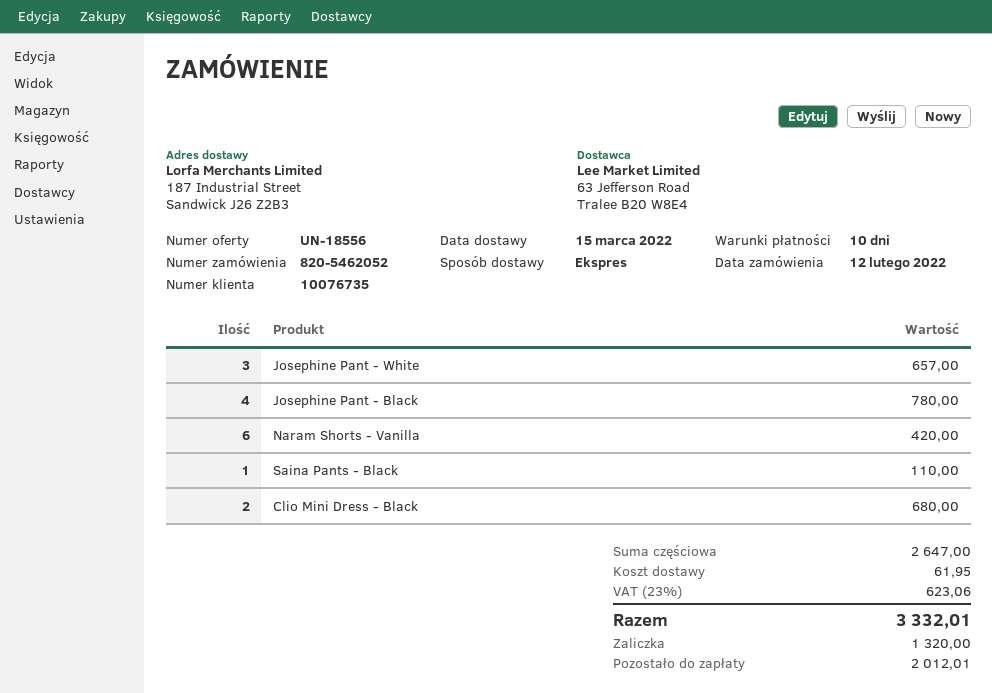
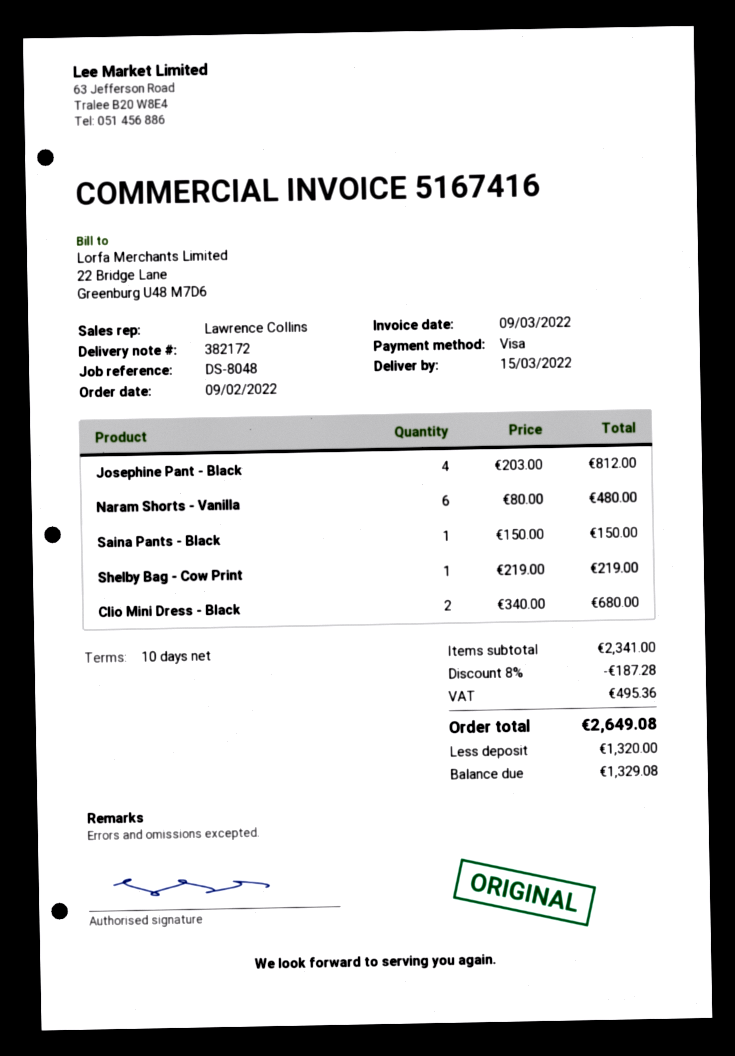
order date: 2022-02-12 -> 2022-02-09
Josephine Pant - White: 3 for 657.00 -> none
Josephine Pant - Black: 4 for 780.00 -> 4 for 812.00
Naram Shorts - Vanilla: 6 for 420.00 -> 6 for 480.00
Saina Pants - Black: 1 for 110.00 -> 1 for 150.00
Shelby Bag - Cow Print: none -> 1 for 219.00
subtotal: 2647.00 -> 2341.00
discount: none -> 8% = 187.28
shipping: 61.95 -> none
tax: 623.06 -> 495.36
total: 3332.01 -> 2649.08
balance: 2012.01 -> 1329.08

